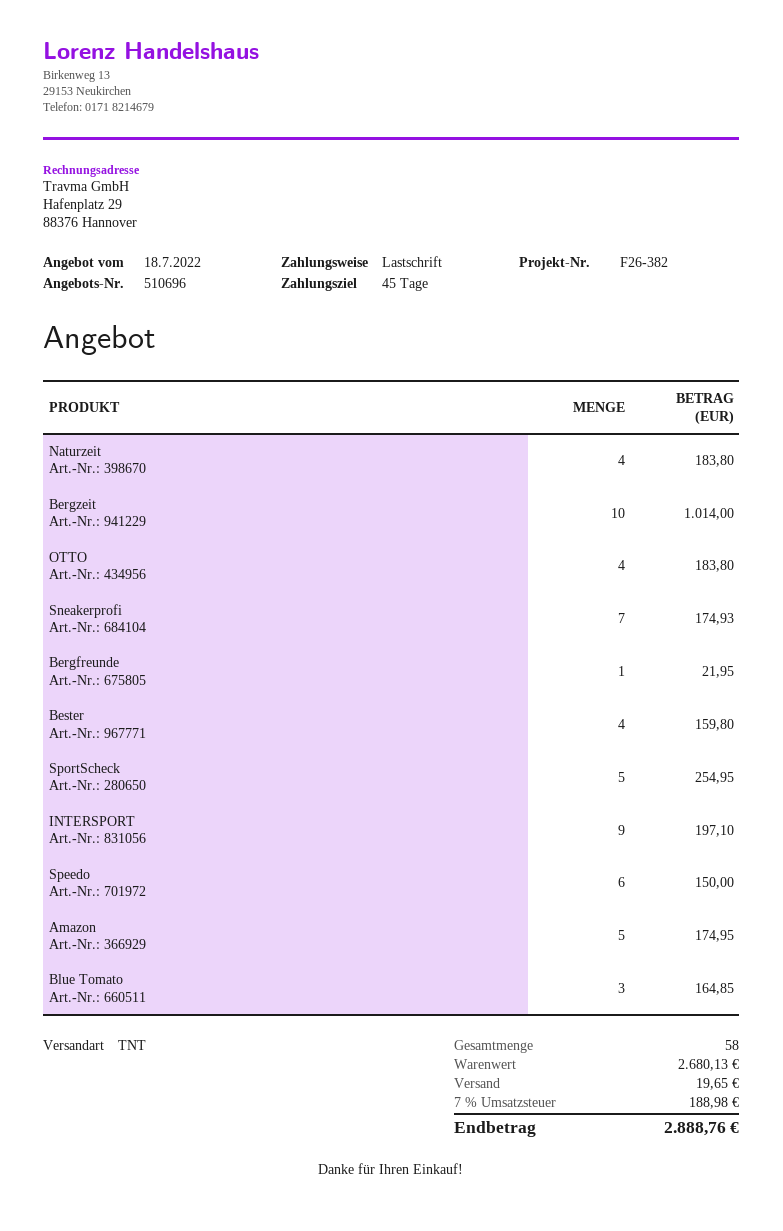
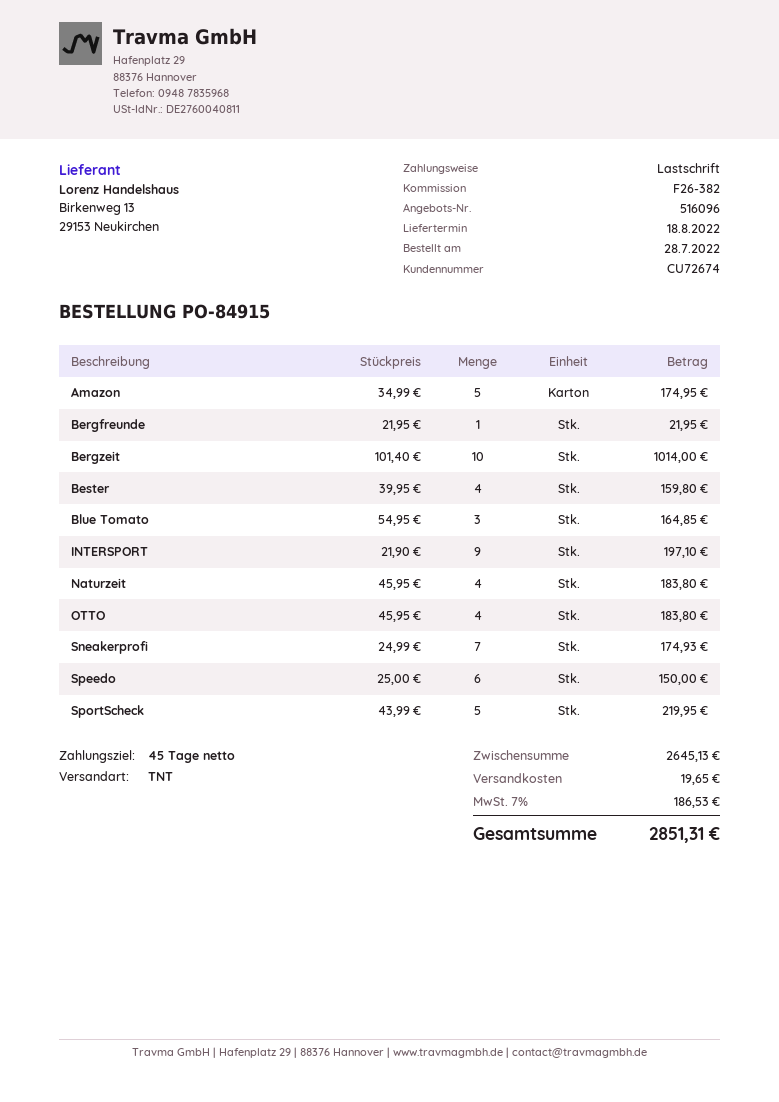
quote number: 510696 -> 516096
SportScheck: 5 for 254.95 -> 5 for 219.95
subtotal: 2680.13 -> 2645.13
tax: 7% = 188.98 -> 7% = 186.53
total: 2888.76 -> 2851.31

